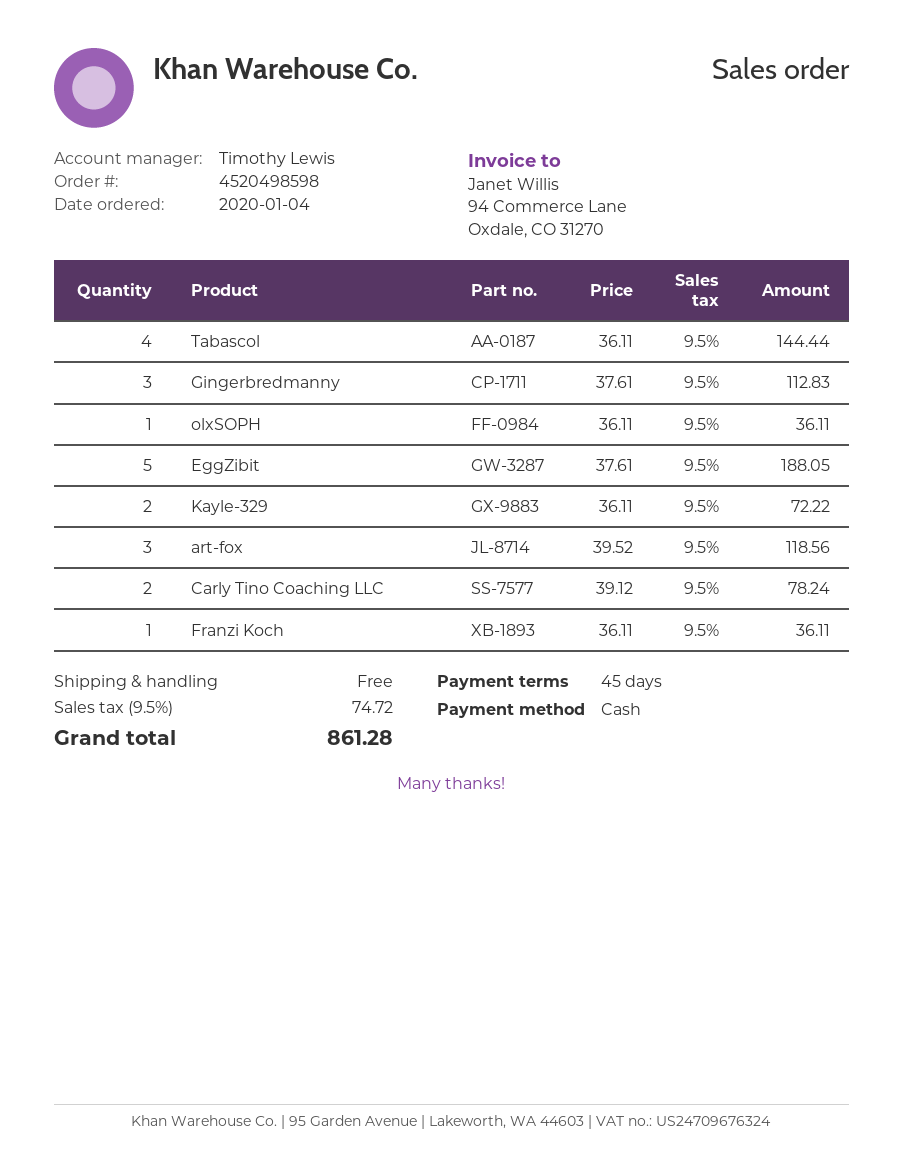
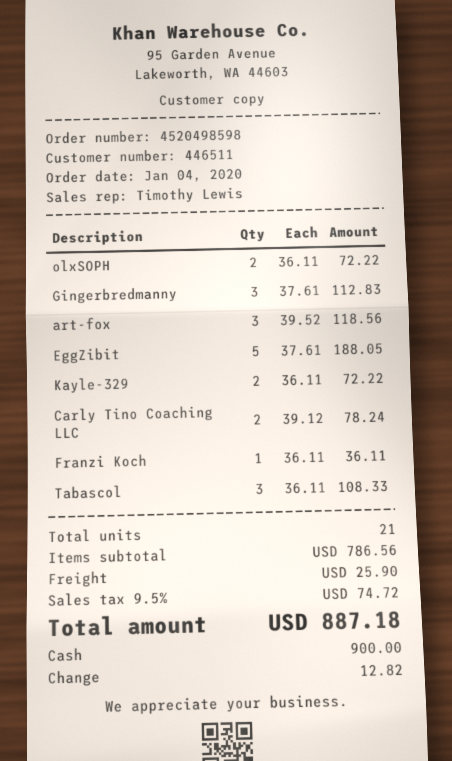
Tabascol: 4 x 36.11 = 144.44 -> 3 x 36.11 = 108.33
olxSOPH: 1 x 36.11 = 36.11 -> 2 x 36.11 = 72.22
shipping: 0.00 -> 25.90
total: 861.28 -> 887.18

